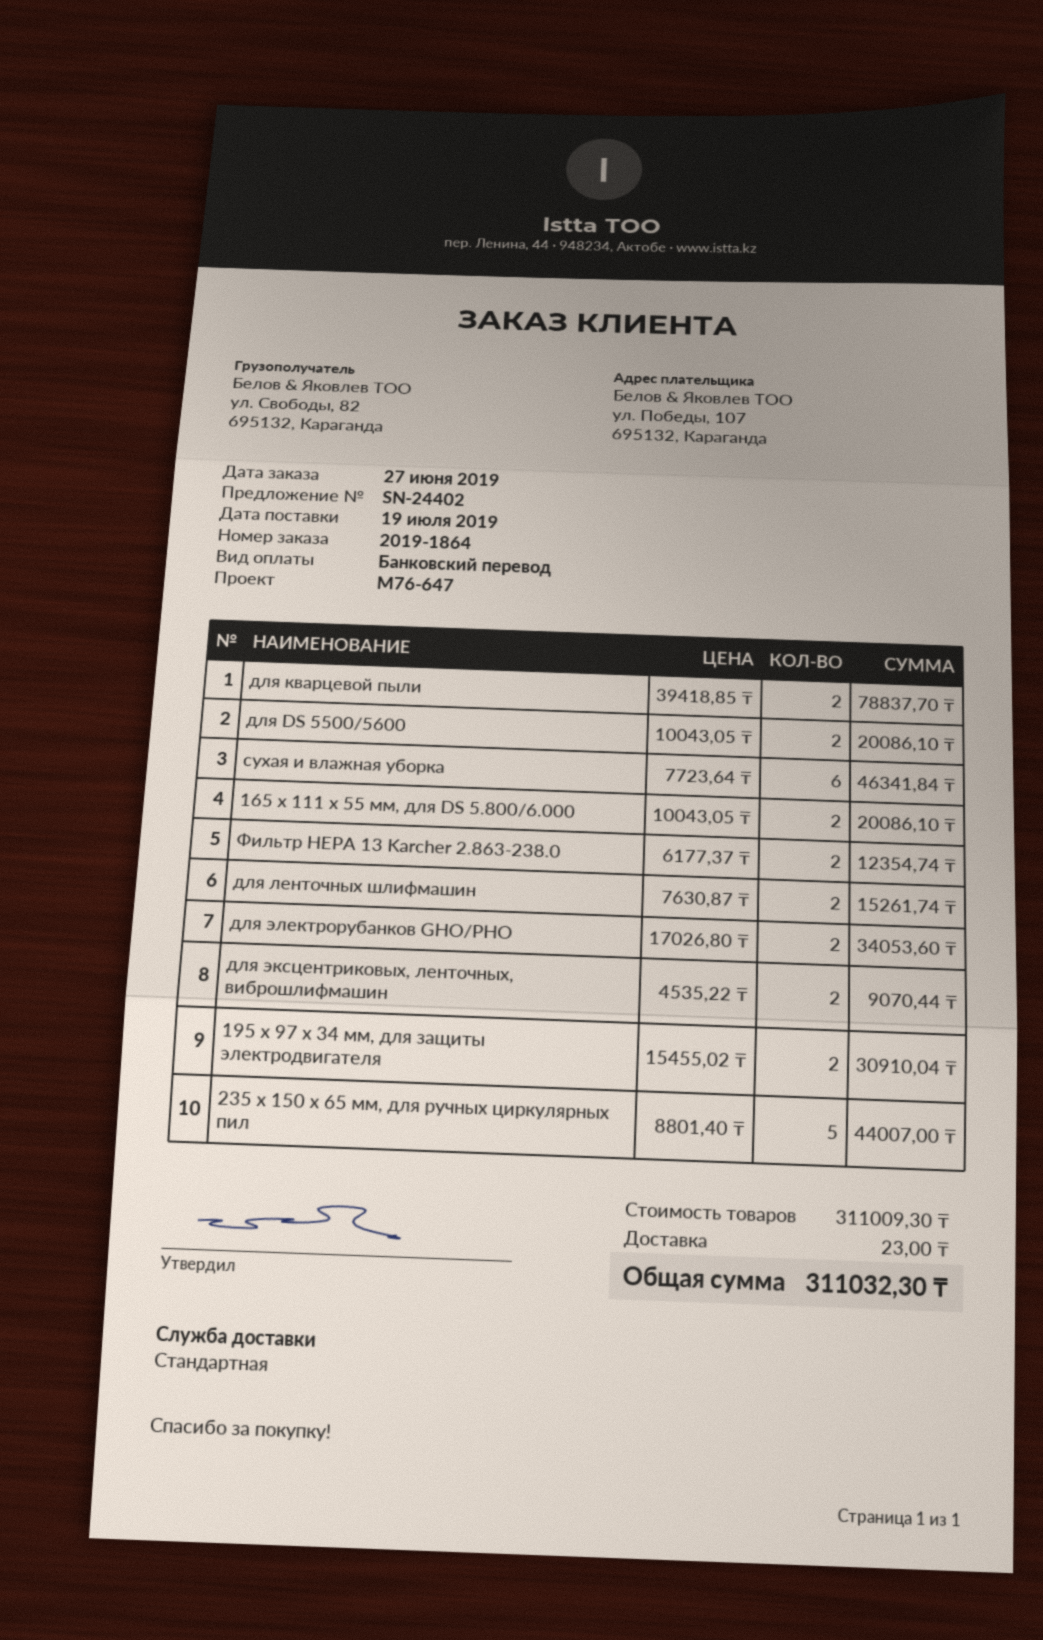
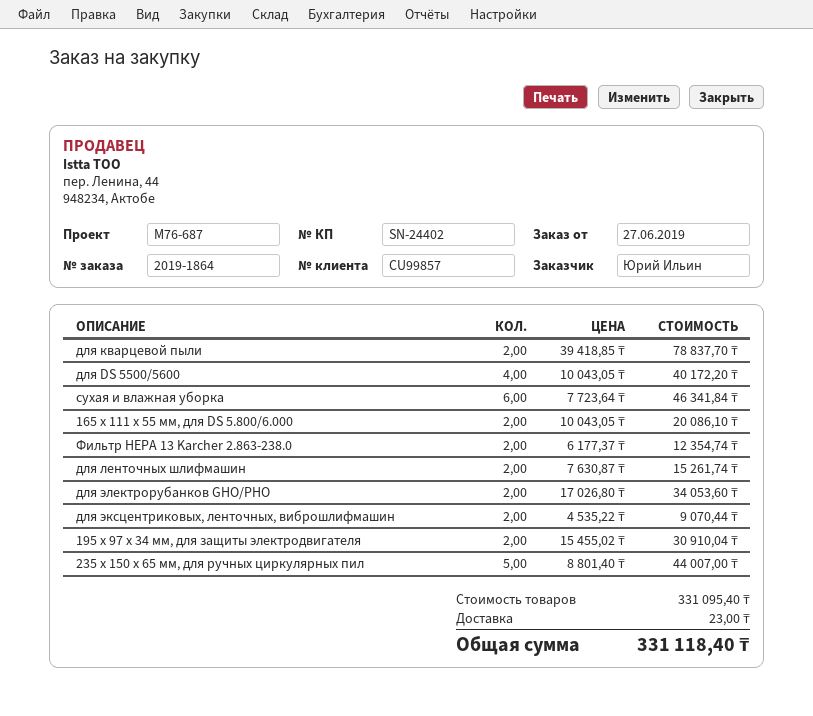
reference: M76-647 -> M76-687
для DS 5500/5600: 2 x 10043.05 = 20086.10 -> 4 x 10043.05 = 40172.20
subtotal: 311009.30 -> 331095.40
total: 311032.30 -> 331118.40

